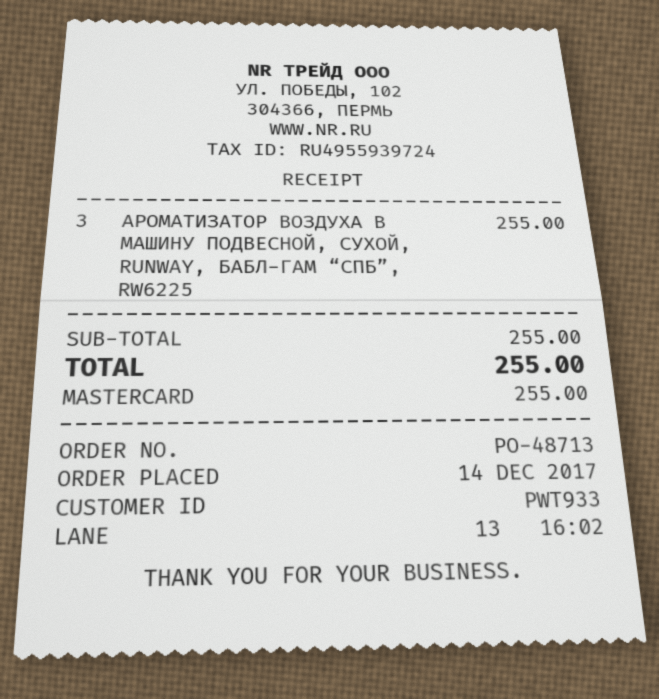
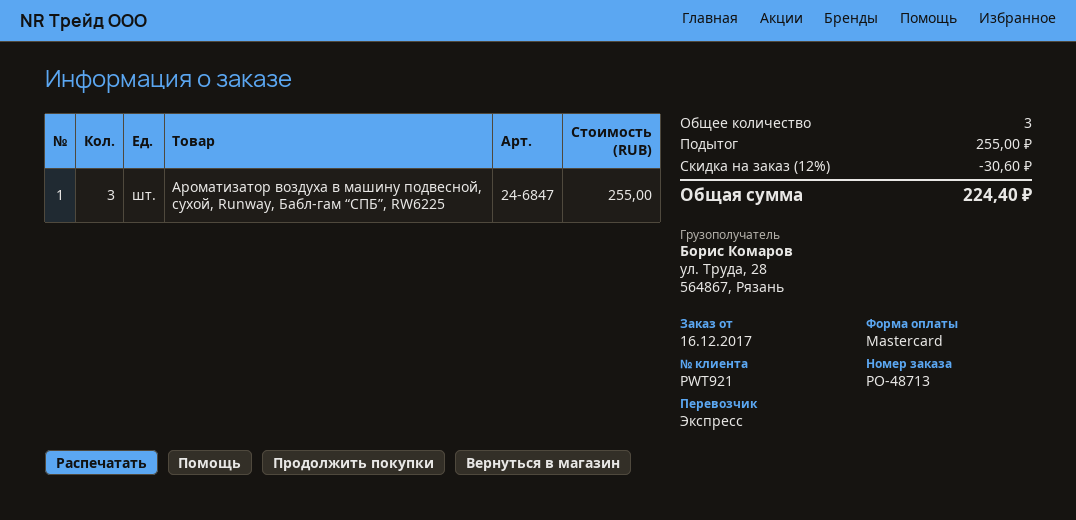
order date: 2017-12-14 -> 2017-12-16
customer number: PWT933 -> PWT921
discount: none -> 12% = 30.60
total: 255.00 -> 224.40

